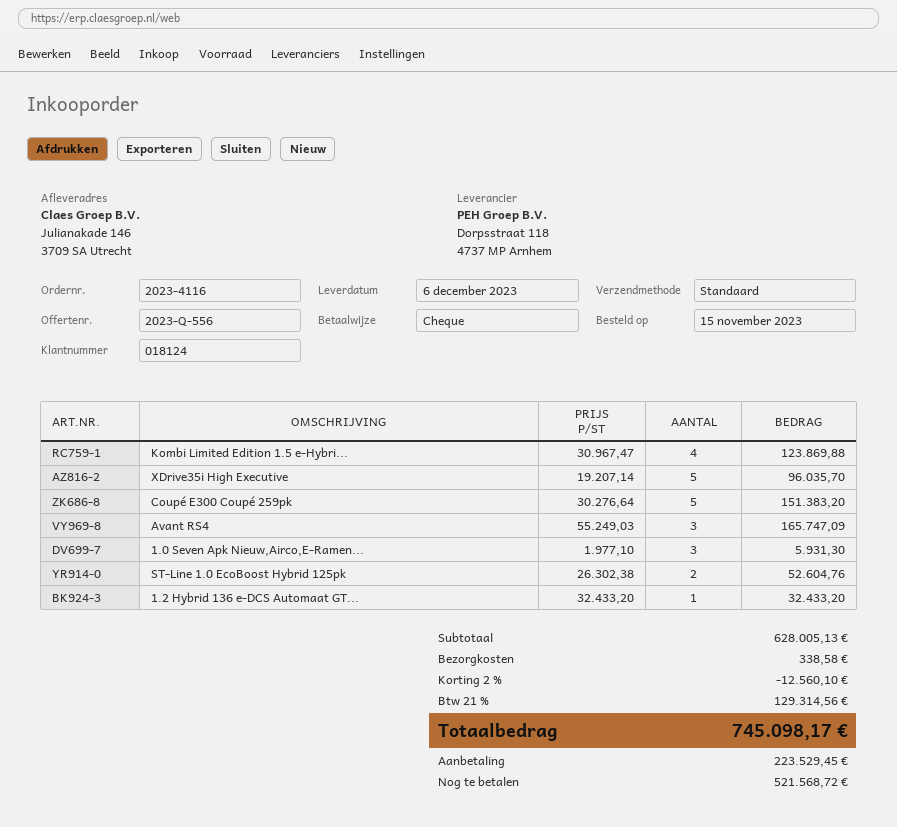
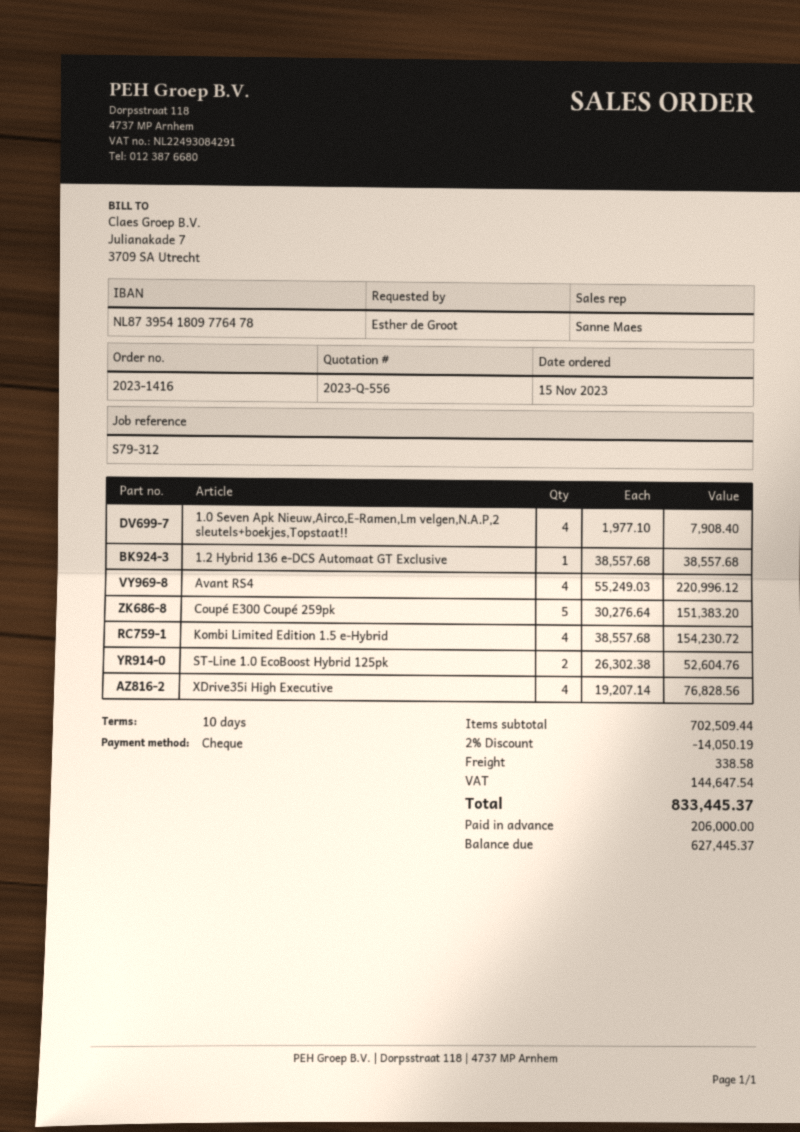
order number: 2023-4116 -> 2023-1416
Kombi Limited Edition 1.5 e-Hybri...: 4 x 30967.47 = 123869.88 -> 4 x 38557.68 = 154230.72
XDrive35i High Executive: 5 x 19207.14 = 96035.70 -> 4 x 19207.14 = 76828.56
Avant RS4: 3 x 55249.03 = 165747.09 -> 4 x 55249.03 = 220996.12
1.0 Seven Apk Nieuw,Airco,E-Ramen...: 3 x 1977.10 = 5931.30 -> 4 x 1977.10 = 7908.40
1.2 Hybrid 136 e-DCS Automaat GT...: 1 x 32433.20 = 32433.20 -> 1 x 38557.68 = 38557.68
subtotal: 628005.13 -> 702509.44
discount: 2% = 12560.10 -> 2% = 14050.19
tax: 129314.56 -> 144647.54
total: 745098.17 -> 833445.37
deposit: 223529.45 -> 206000.00
balance: 521568.72 -> 627445.37

